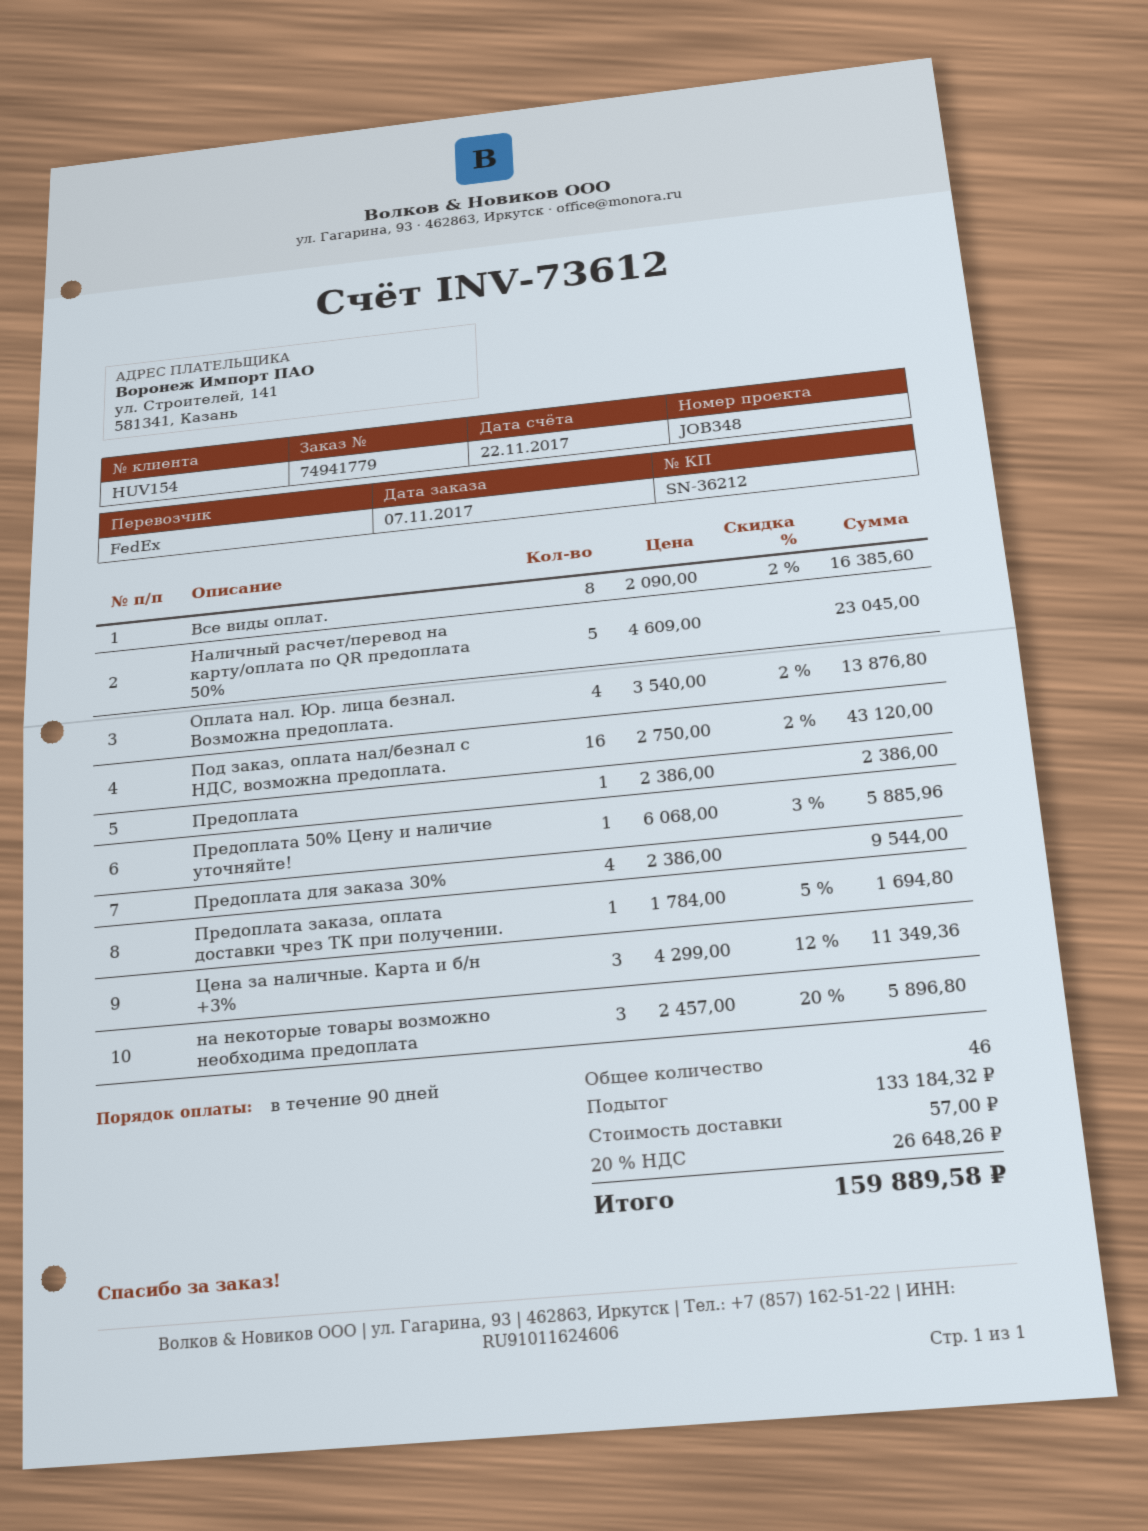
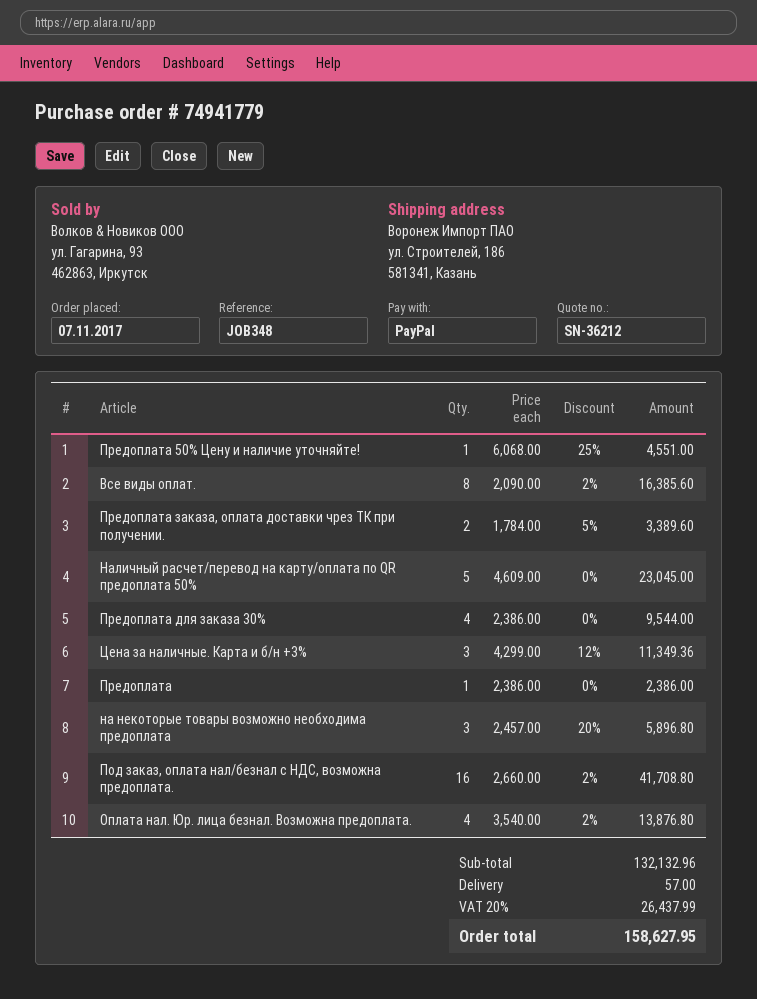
Под заказ, оплата нал/безнал с НДС, возможна предоплата.: 16 x 2750.00 - 2% = 43120.00 -> 16 x 2660.00 - 2% = 41708.80
Предоплата 50% Цену и наличие уточняйте!: 1 x 6068.00 - 3% = 5885.96 -> 1 x 6068.00 - 25% = 4551.00
Предоплата заказа, оплата доставки чрез ТК при получении.: 1 x 1784.00 - 5% = 1694.80 -> 2 x 1784.00 - 5% = 3389.60
subtotal: 133184.32 -> 132132.96
tax: 20% = 26648.26 -> 20% = 26437.99
total: 159889.58 -> 158627.95

